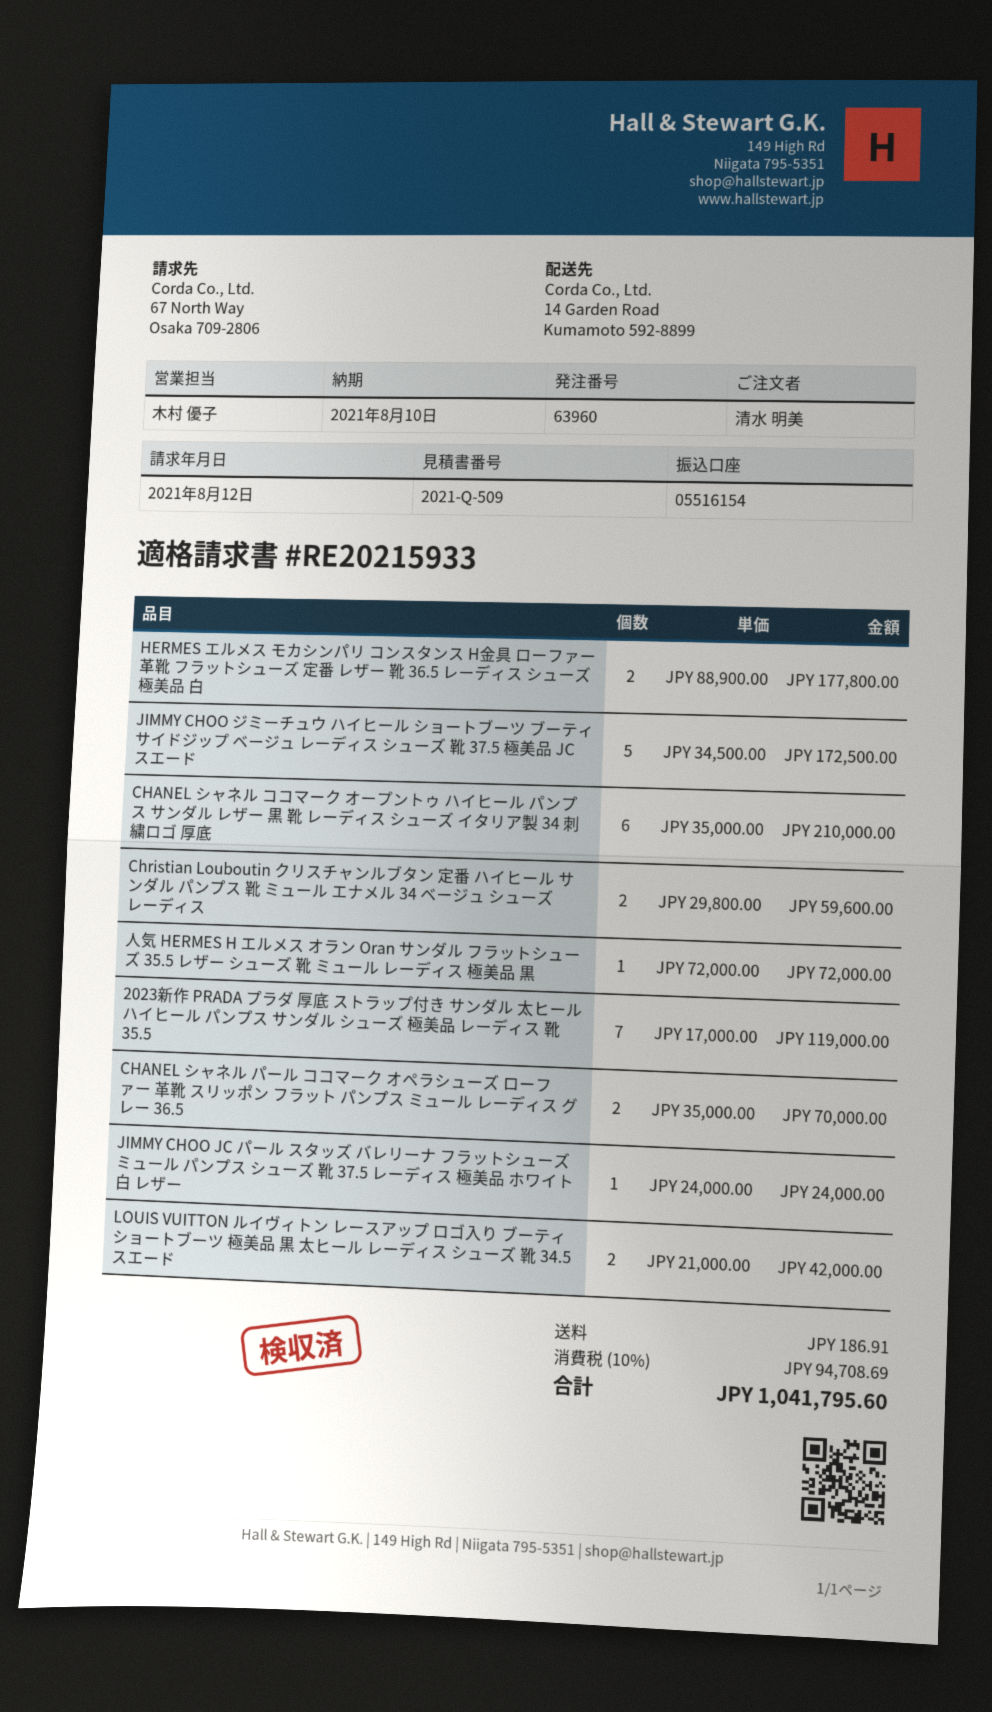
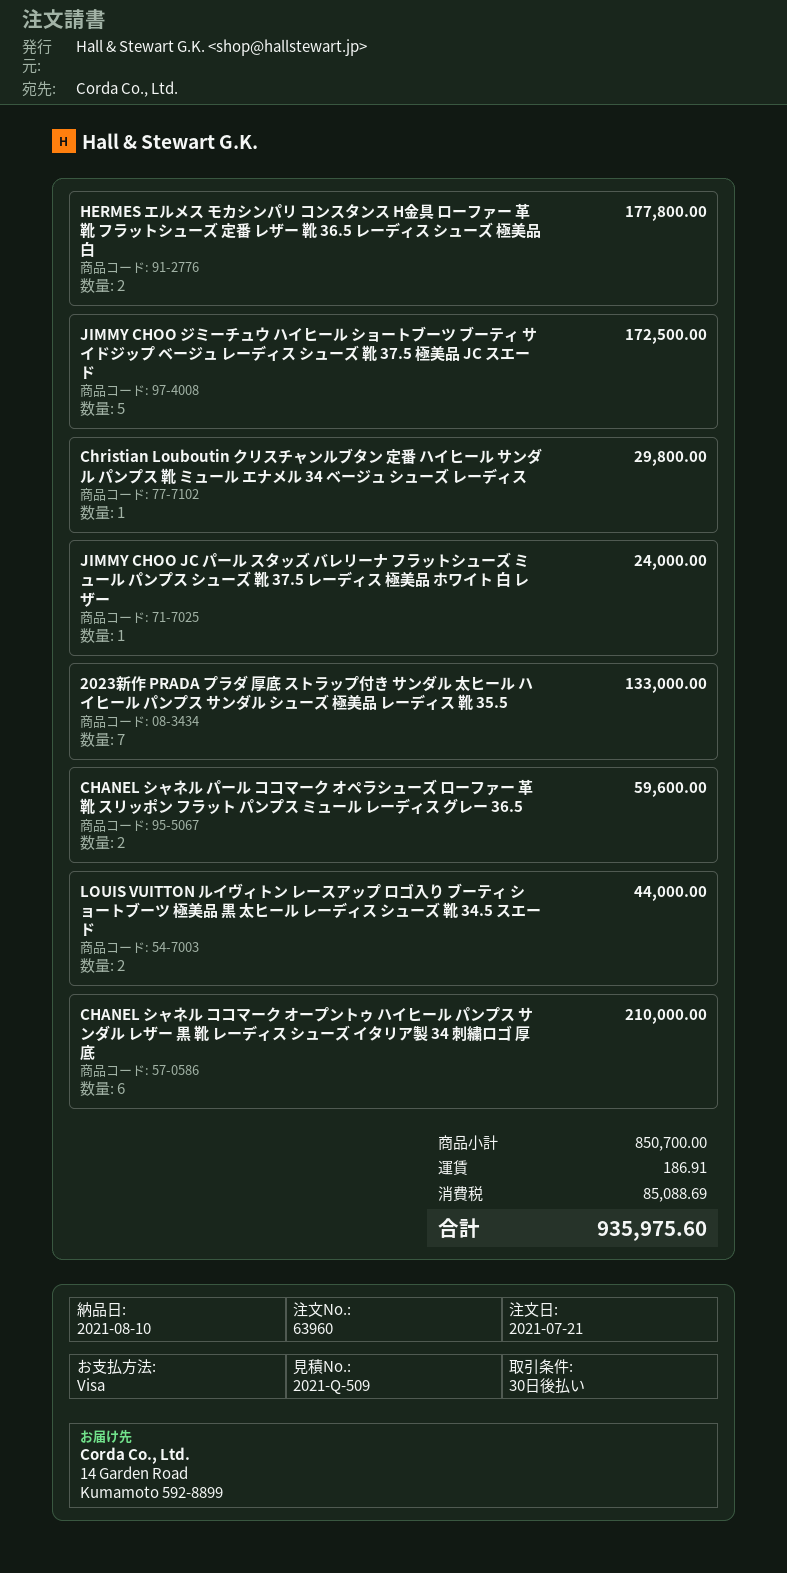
Christian Louboutin クリスチャンルブタン 定番 ハイヒール サンダル パンプス 靴 ミュール エナメル 34 ベージュ シューズ レーディス: 2 for 59600.00 -> 1 for 29800.00
人気 HERMES H エルメス オラン Oran サンダル フラットシューズ 35.5 レザー シューズ 靴 ミュール レーディス 極美品 黒: 1 for 72000.00 -> none
2023新作 PRADA プラダ 厚底 ストラップ付き サンダル 太ヒール ハイヒール パンプス サンダル シューズ 極美品 レーディス 靴 35.5: 7 for 119000.00 -> 7 for 133000.00
CHANEL シャネル パール ココマーク オペラシューズ ローファー 革靴 スリッポン フラット パンプス ミュール レーディス グレー 36.5: 2 for 70000.00 -> 2 for 59600.00
LOUIS VUITTON ルイヴィトン レースアップ ロゴ入り ブーティ ショートブーツ 極美品 黒 太ヒール レーディス シューズ 靴 34.5 スエード: 2 for 42000.00 -> 2 for 44000.00
tax: 94708.69 -> 85088.69
total: 1041795.60 -> 935975.60

